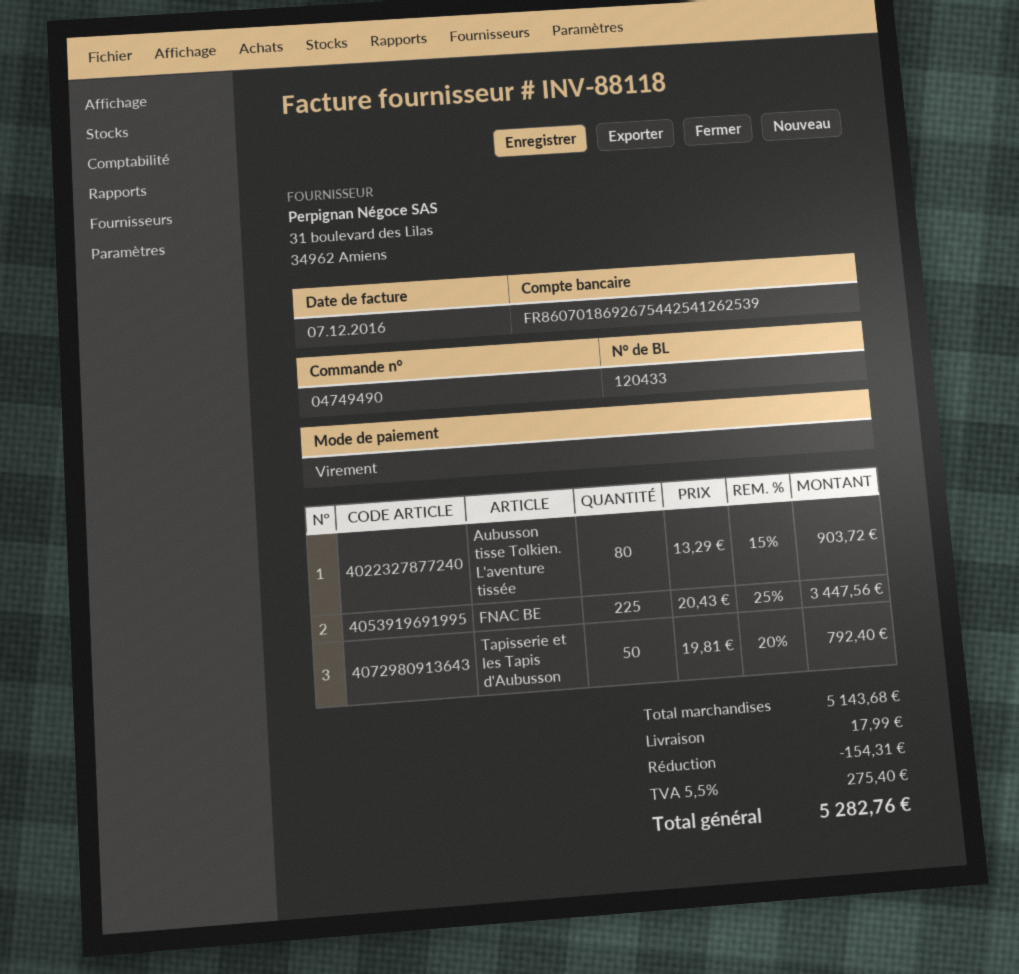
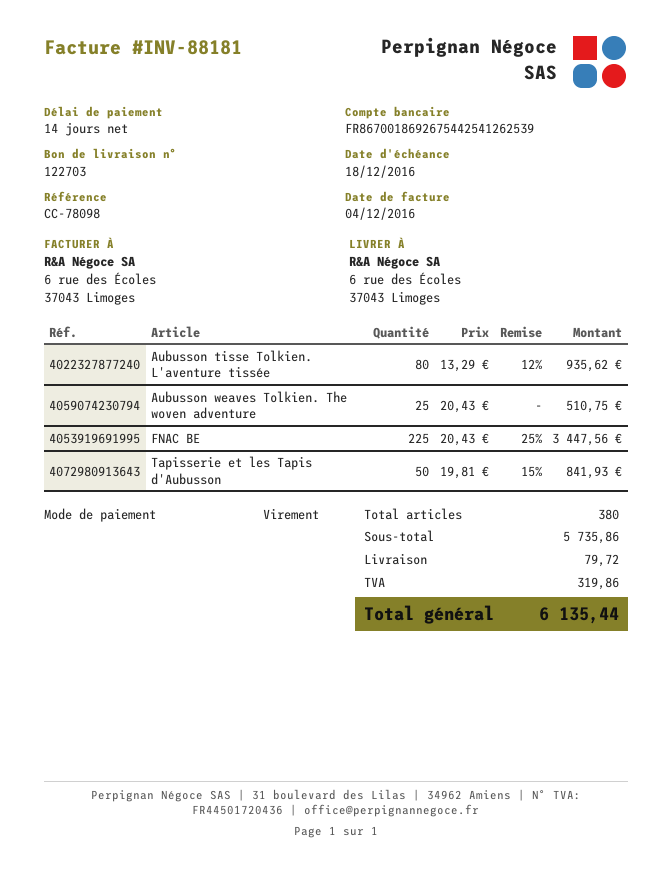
delivery note number: 120433 -> 122703
invoice number: INV-88118 -> INV-88181
invoice date: 2016-12-07 -> 2016-12-04
bank account: FR8607018692675442541262539 -> FR8670018692675442541262539
Aubusson tisse Tolkien. L'aventure tissée: 80 x 13.29 - 15% = 903.72 -> 80 x 13.29 - 12% = 935.62
Tapisserie et les Tapis d'Aubusson: 50 x 19.81 - 20% = 792.40 -> 50 x 19.81 - 15% = 841.93
Aubusson weaves Tolkien. The woven adventure: none -> 25 x 20.43 = 510.75
subtotal: 5143.68 -> 5735.86
discount: 154.31 -> none
shipping: 17.99 -> 79.72
tax: 275.40 -> 319.86
total: 5282.76 -> 6135.44

